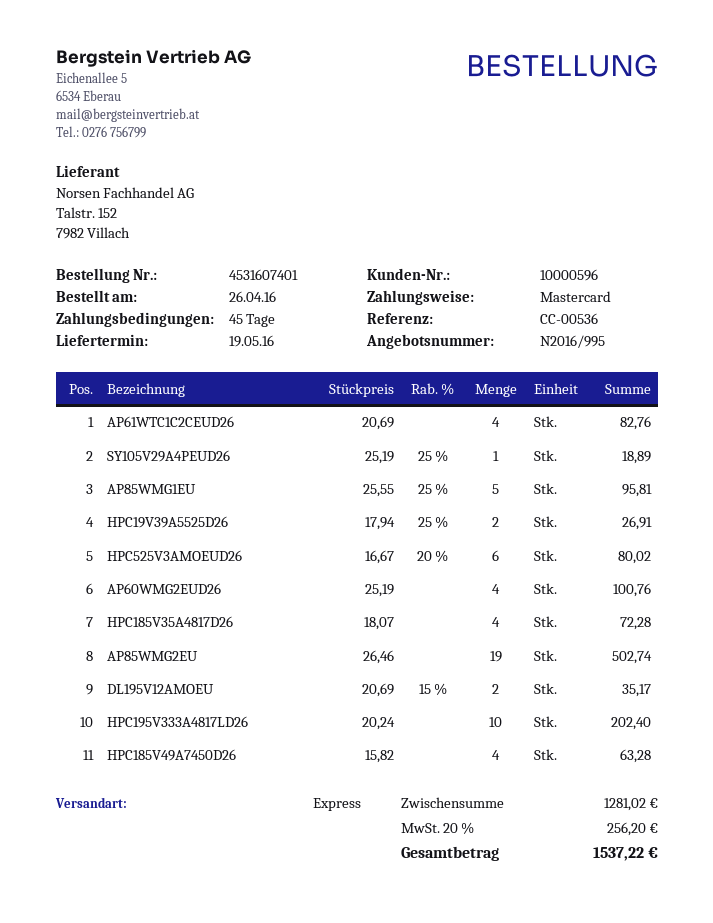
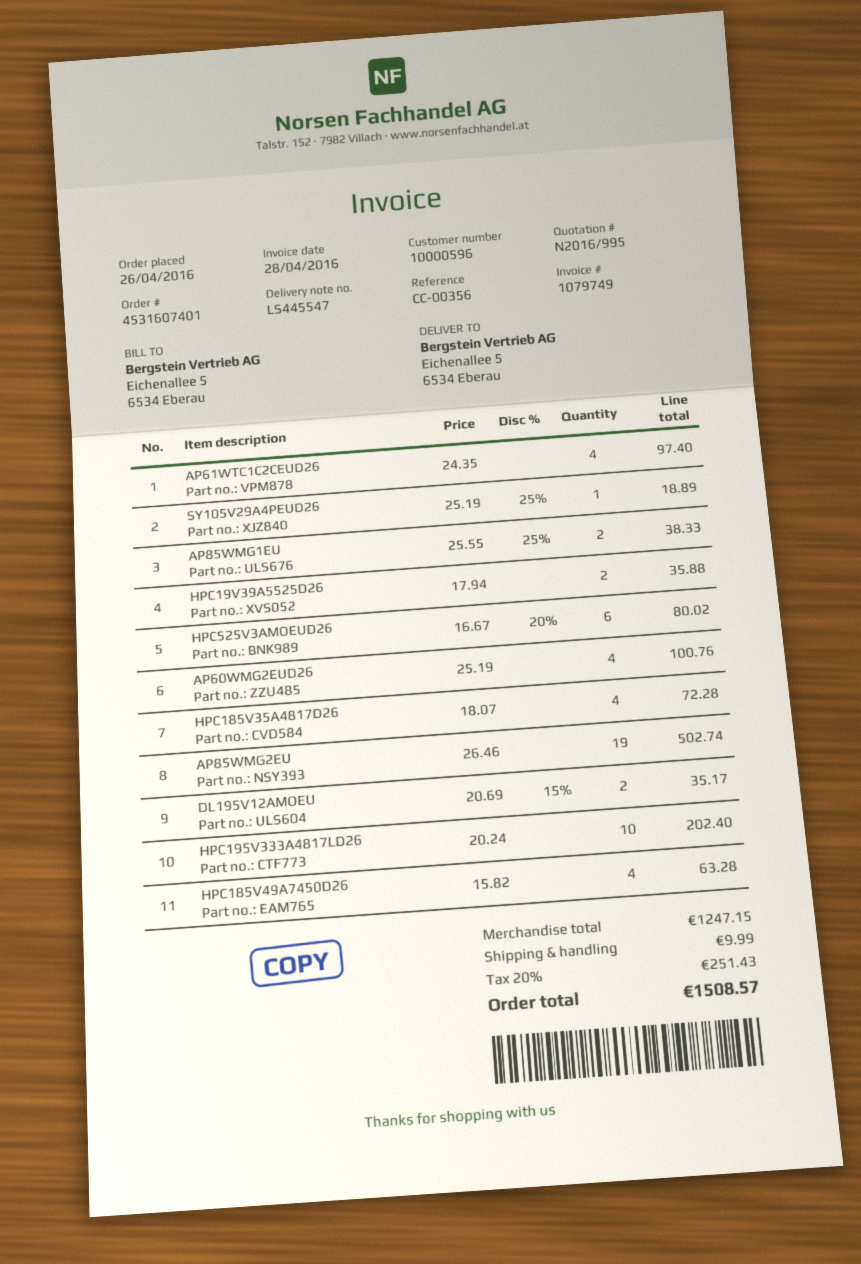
reference: CC-00536 -> CC-00356
AP61WTC1C2CEUD26: 4 x 20.69 = 82.76 -> 4 x 24.35 = 97.40
AP85WMG1EU: 5 x 25.55 - 25% = 95.81 -> 2 x 25.55 - 25% = 38.33
HPC19V39A5525D26: 2 x 17.94 - 25% = 26.91 -> 2 x 17.94 = 35.88
subtotal: 1281.02 -> 1247.15
shipping: none -> 9.99
tax: 20% = 256.20 -> 20% = 251.43
total: 1537.22 -> 1508.57

